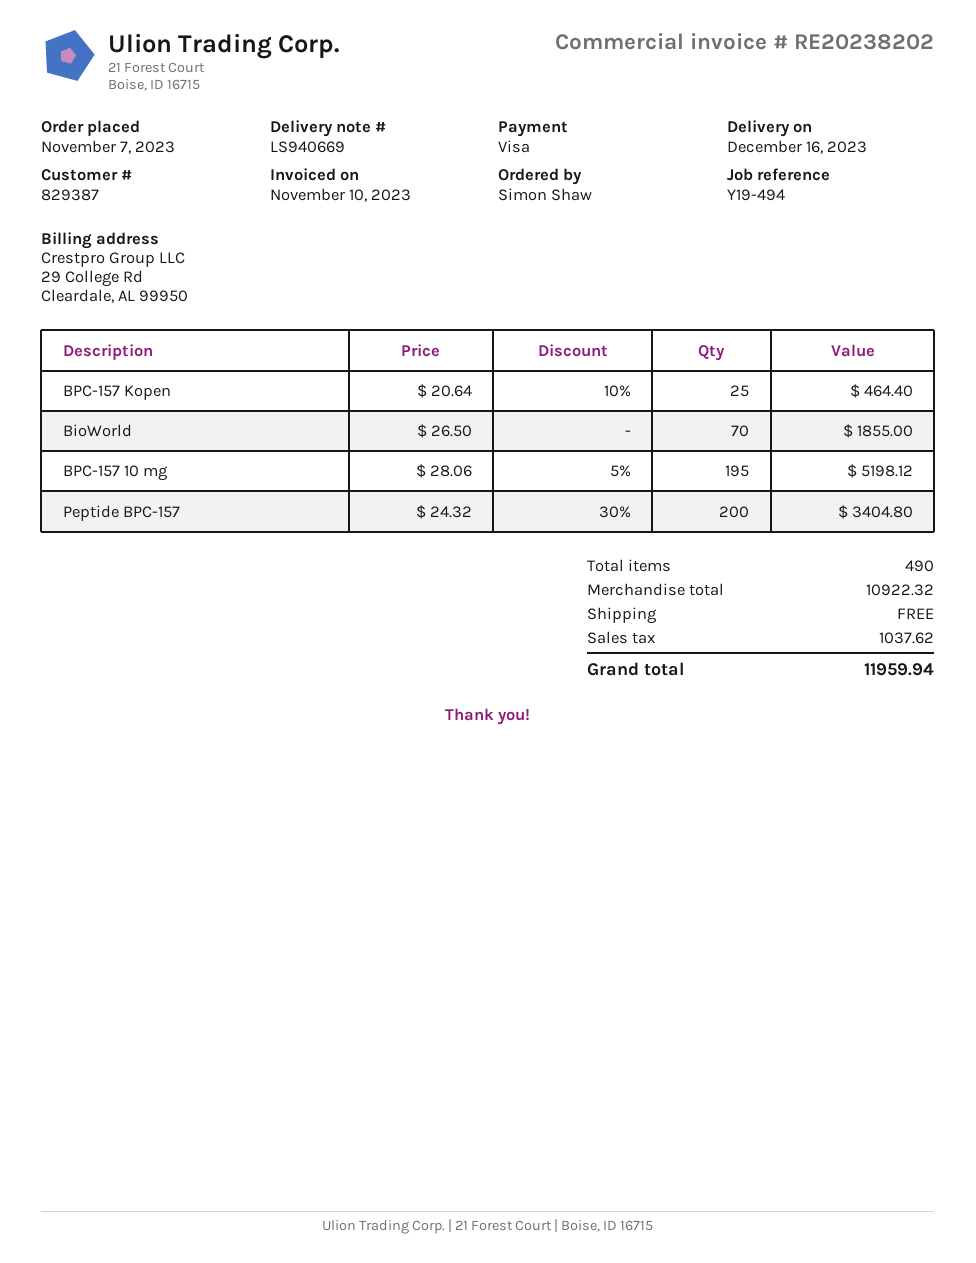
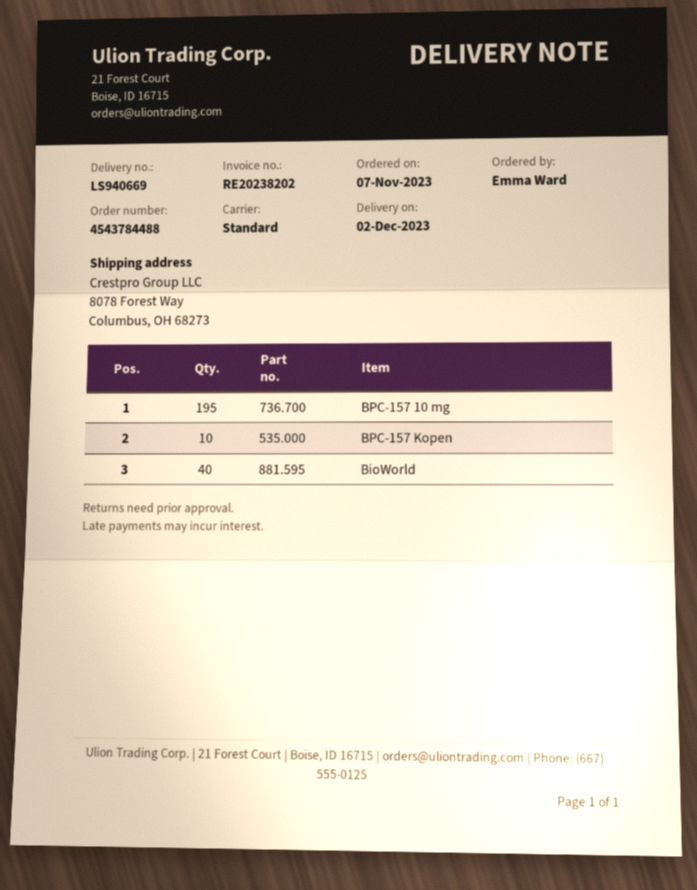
delivery date: 2023-12-16 -> 2023-12-02
ordered by: Simon Shaw -> Emma Ward
BPC-157 Kopen: 25 -> 10
BioWorld: 70 -> 40
Peptide BPC-157: 200 -> none

